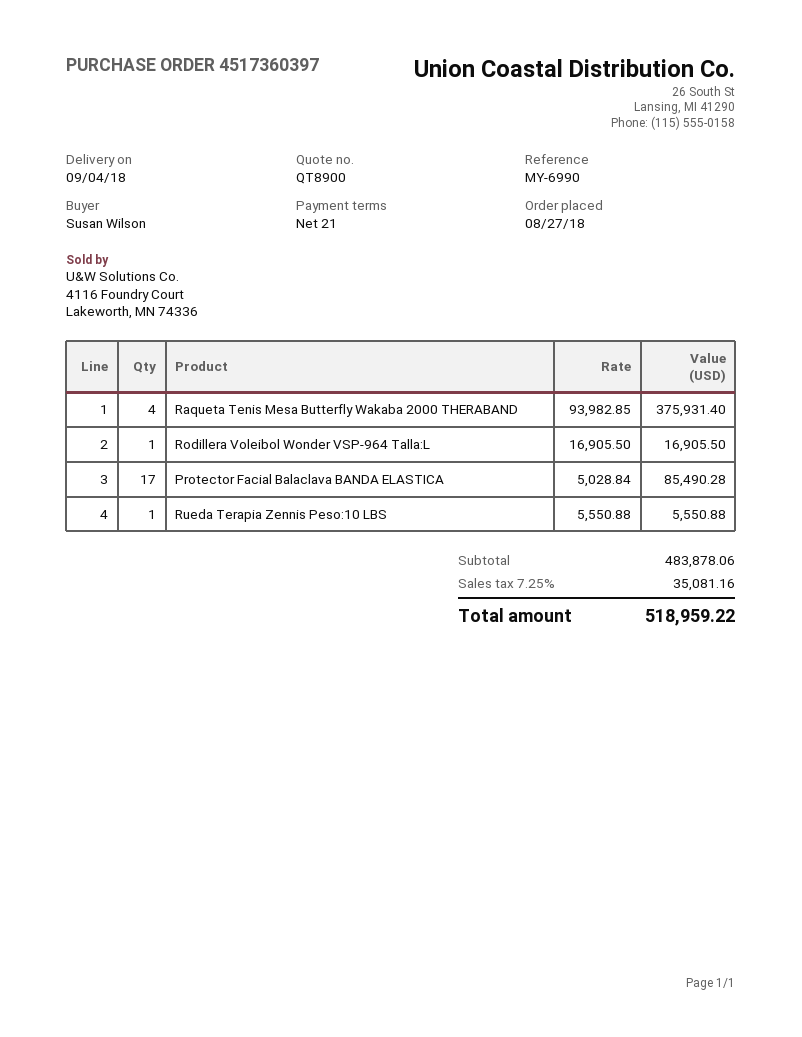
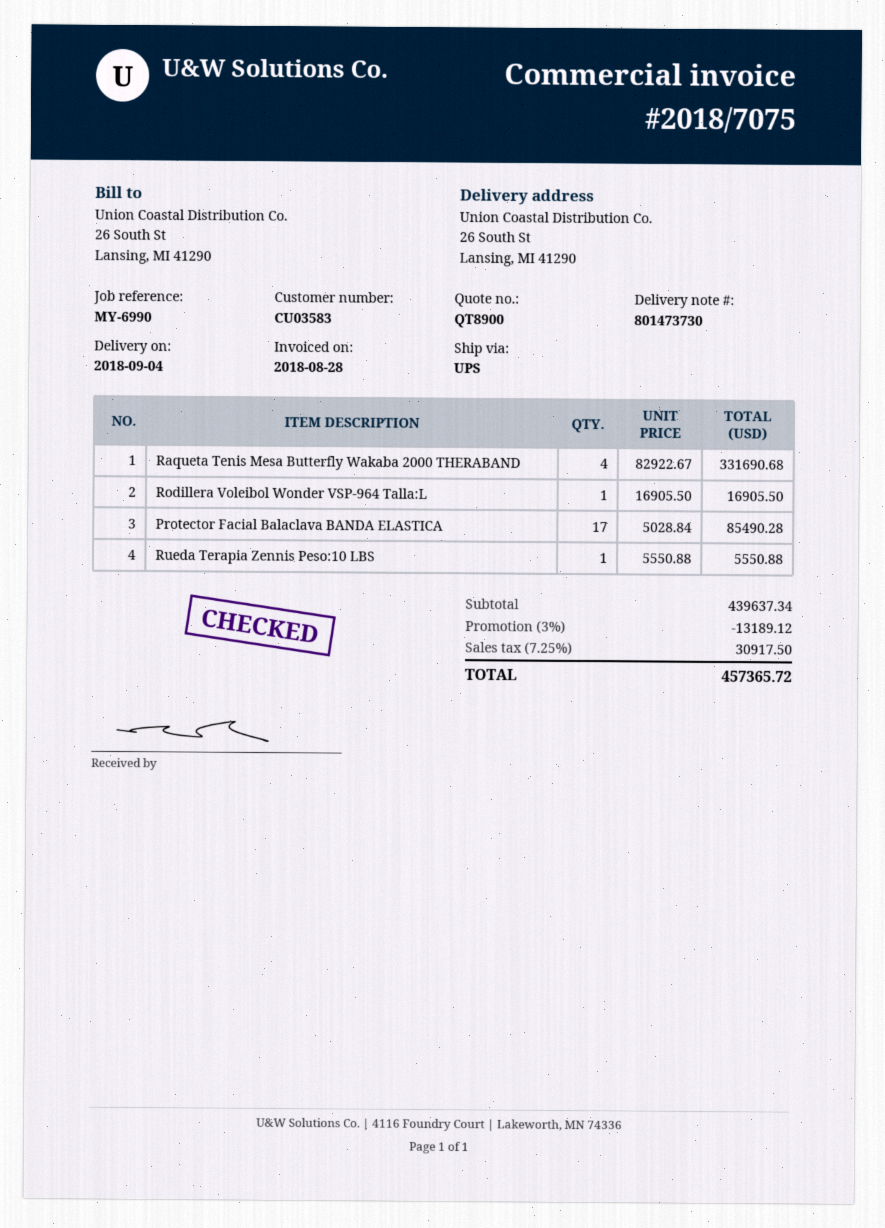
Raqueta Tenis Mesa Butterfly Wakaba 2000 THERABAND: 4 x 93982.85 = 375931.40 -> 4 x 82922.67 = 331690.68
subtotal: 483878.06 -> 439637.34
discount: none -> 3% = 13189.12
tax: 7.25% = 35081.16 -> 7.25% = 30917.50
total: 518959.22 -> 457365.72

